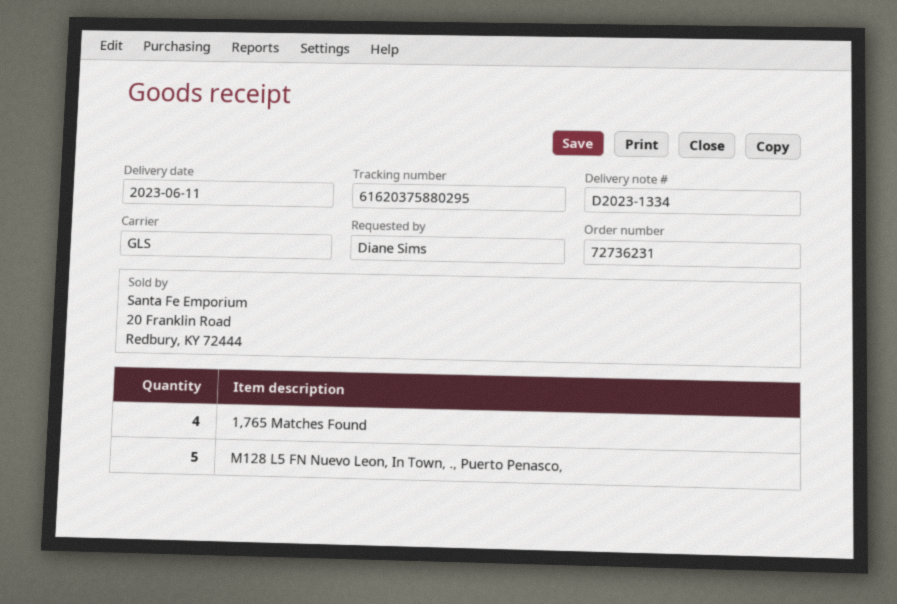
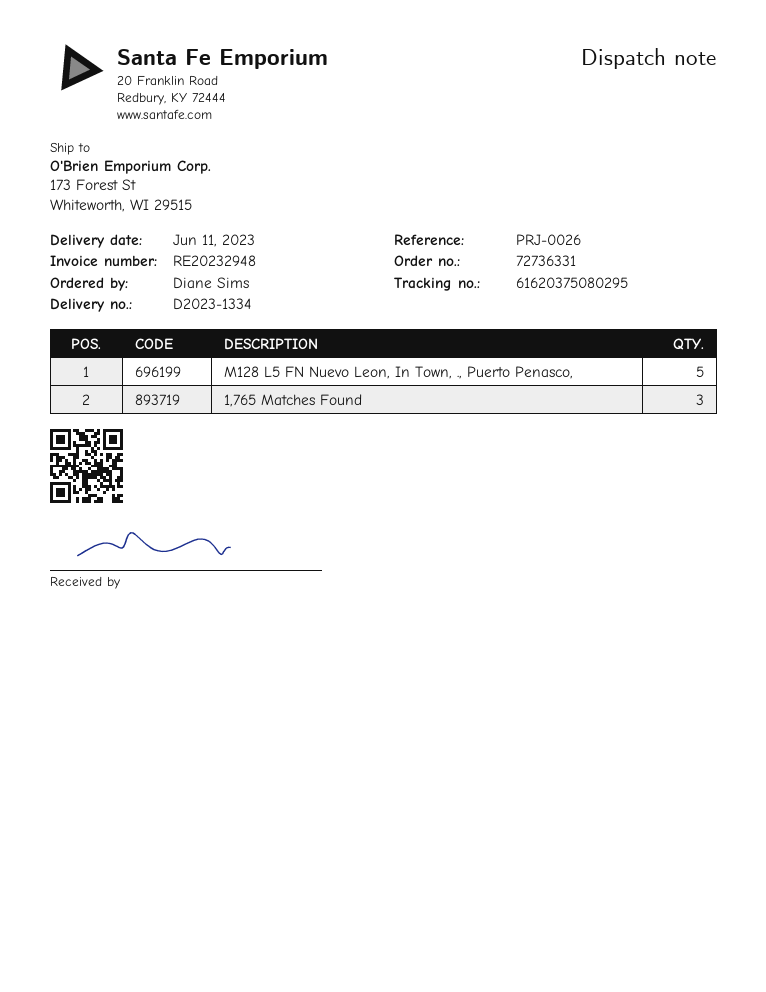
order number: 72736231 -> 72736331
tracking number: 61620375880295 -> 61620375080295
1,765 Matches Found: 4 -> 3

